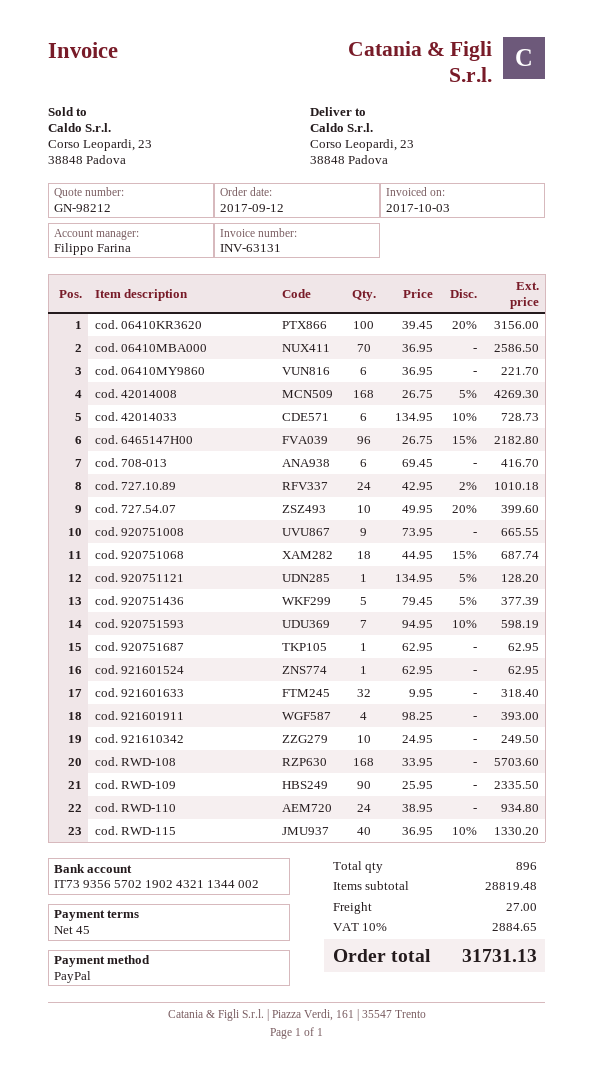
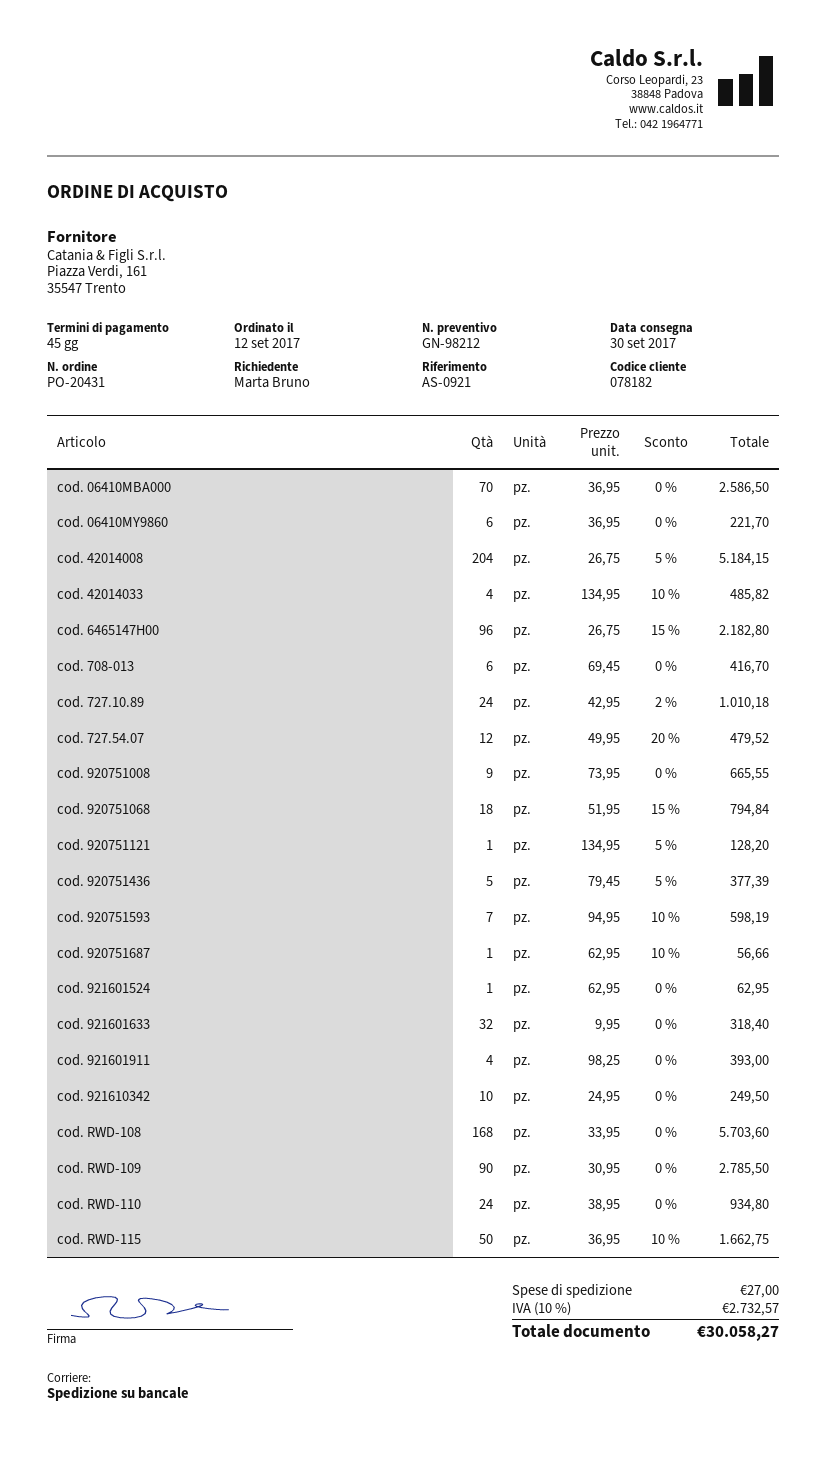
cod. 06410KR3620: 100 x 39.45 - 20% = 3156.00 -> none
cod. 42014008: 168 x 26.75 - 5% = 4269.30 -> 204 x 26.75 - 5% = 5184.15
cod. 42014033: 6 x 134.95 - 10% = 728.73 -> 4 x 134.95 - 10% = 485.82
cod. 727.54.07: 10 x 49.95 - 20% = 399.60 -> 12 x 49.95 - 20% = 479.52
cod. 920751068: 18 x 44.95 - 15% = 687.74 -> 18 x 51.95 - 15% = 794.84
cod. 920751687: 1 x 62.95 = 62.95 -> 1 x 62.95 - 10% = 56.66
cod. RWD-109: 90 x 25.95 = 2335.50 -> 90 x 30.95 = 2785.50
cod. RWD-115: 40 x 36.95 - 10% = 1330.20 -> 50 x 36.95 - 10% = 1662.75
tax: 10% = 2884.65 -> 10% = 2732.57
total: 31731.13 -> 30058.27

